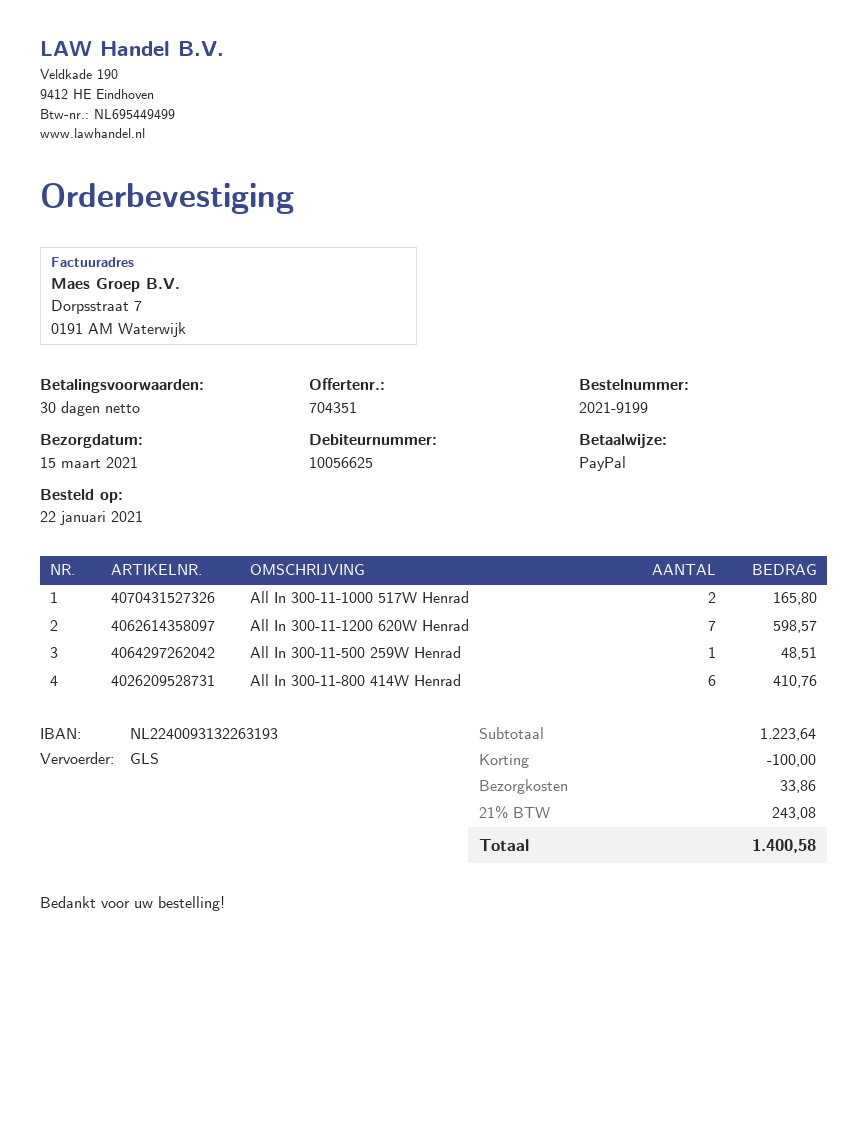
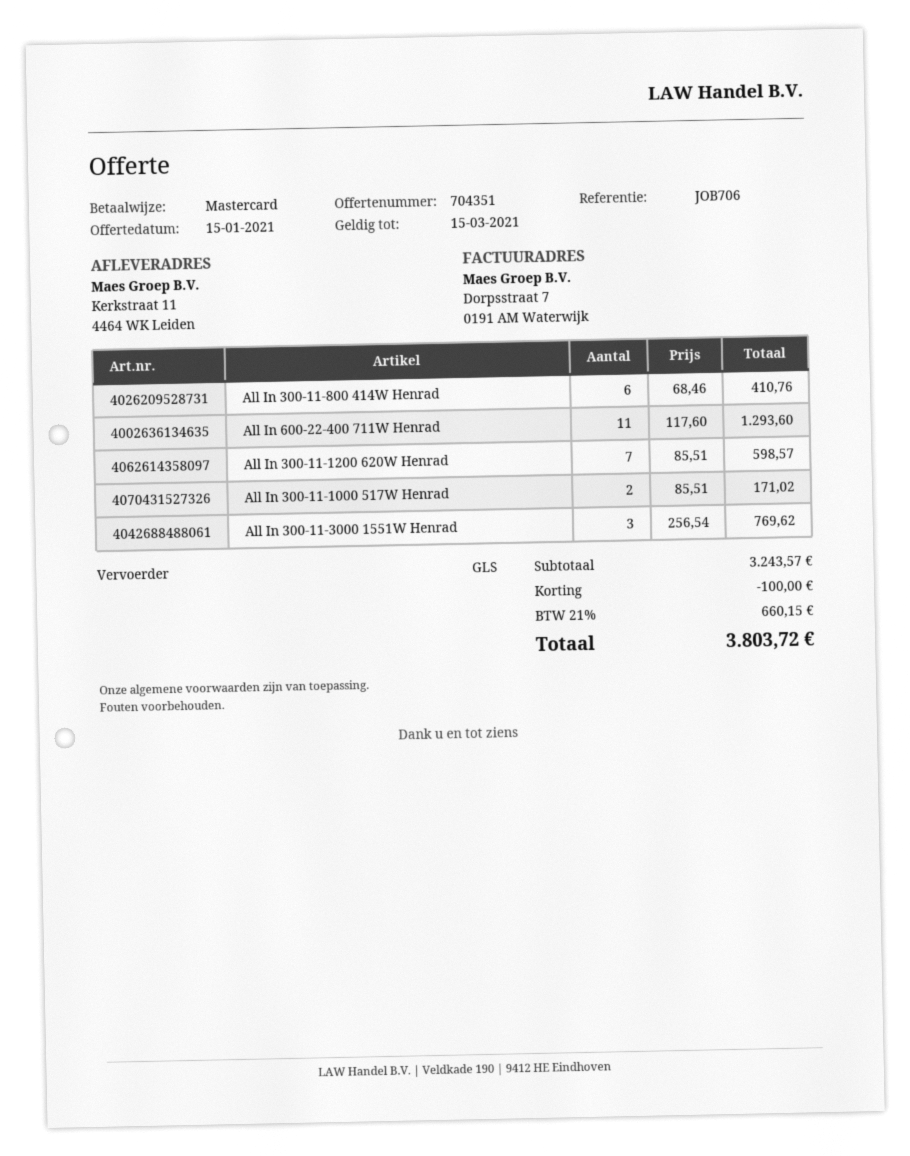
payment method: PayPal -> Mastercard
All In 300-11-1000 517W Henrad: 2 for 165.80 -> 2 for 171.02
All In 300-11-500 259W Henrad: 1 for 48.51 -> none
All In 600-22-400 711W Henrad: none -> 11 for 1293.60
All In 300-11-3000 1551W Henrad: none -> 3 for 769.62
subtotal: 1223.64 -> 3243.57
shipping: 33.86 -> none
tax: 21% = 243.08 -> 21% = 660.15
total: 1400.58 -> 3803.72

